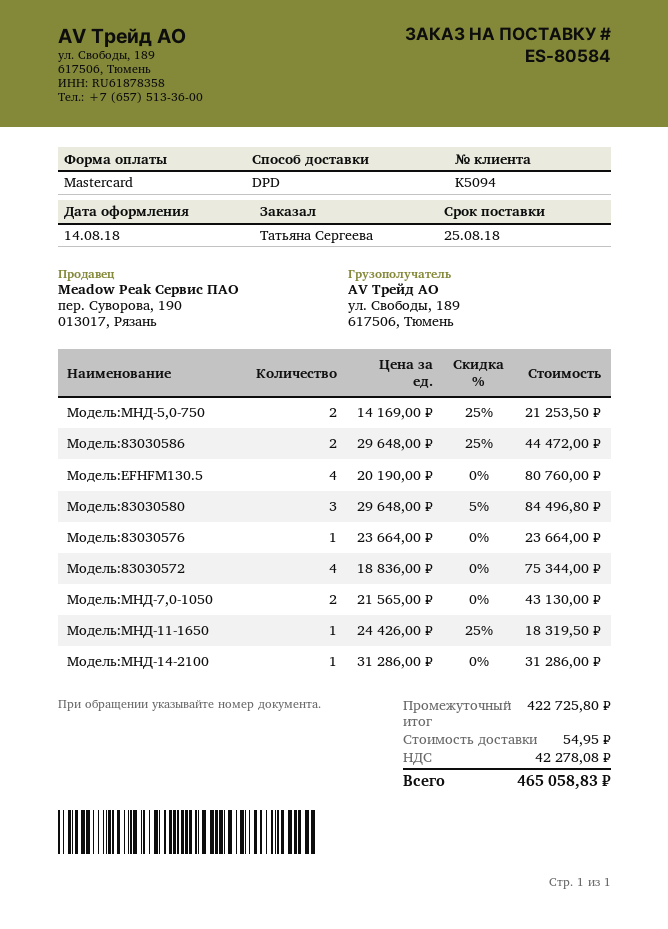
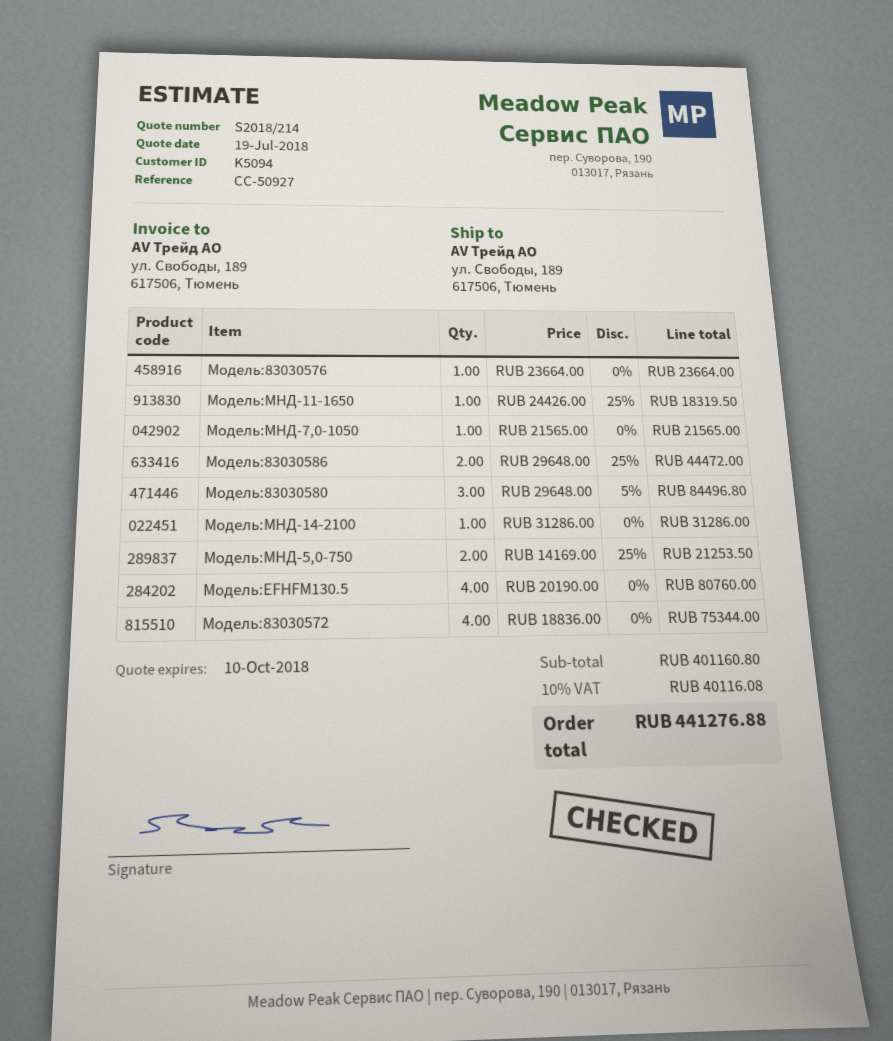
Модель:МНД-7,0-1050: 2 x 21565.00 = 43130.00 -> 1 x 21565.00 = 21565.00
subtotal: 422725.80 -> 401160.80
shipping: 54.95 -> none
tax: 42278.08 -> 40116.08
total: 465058.83 -> 441276.88

